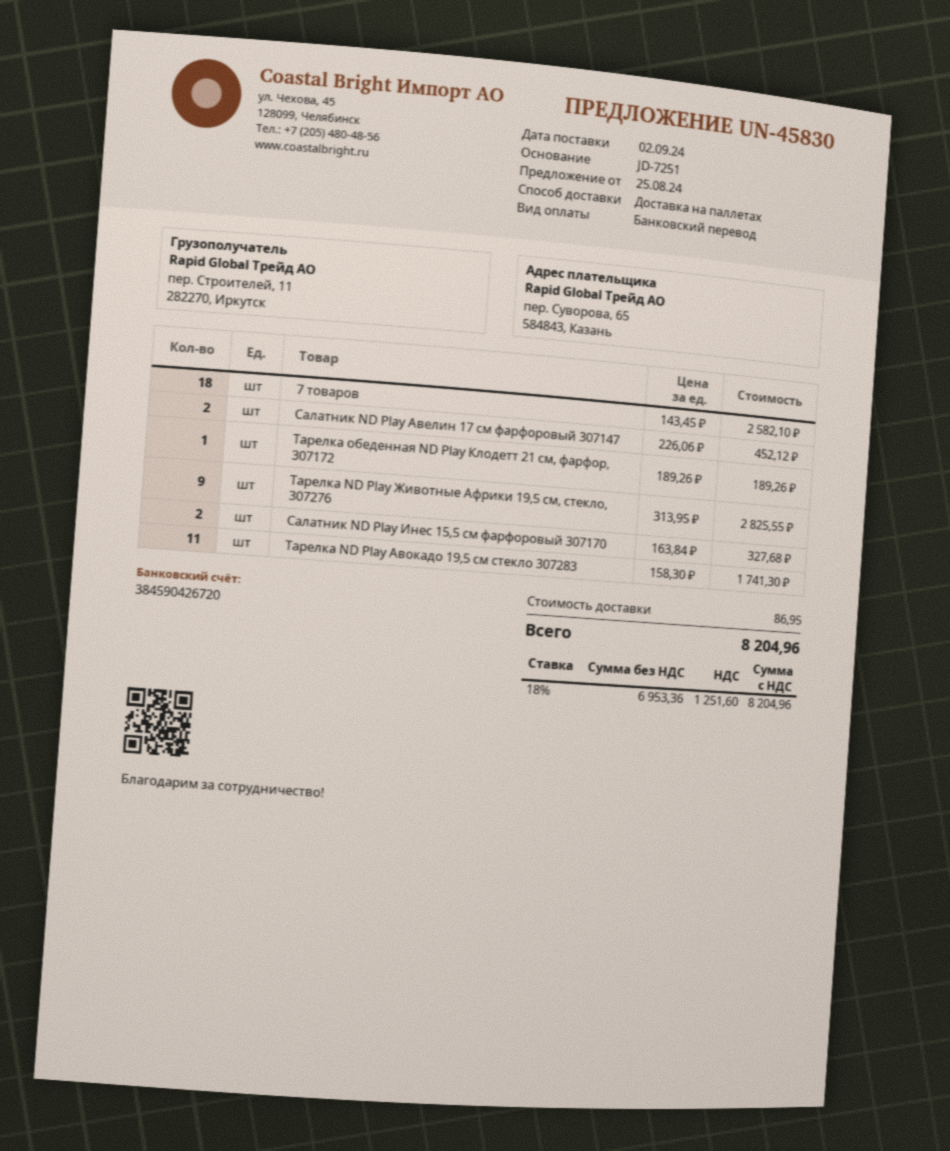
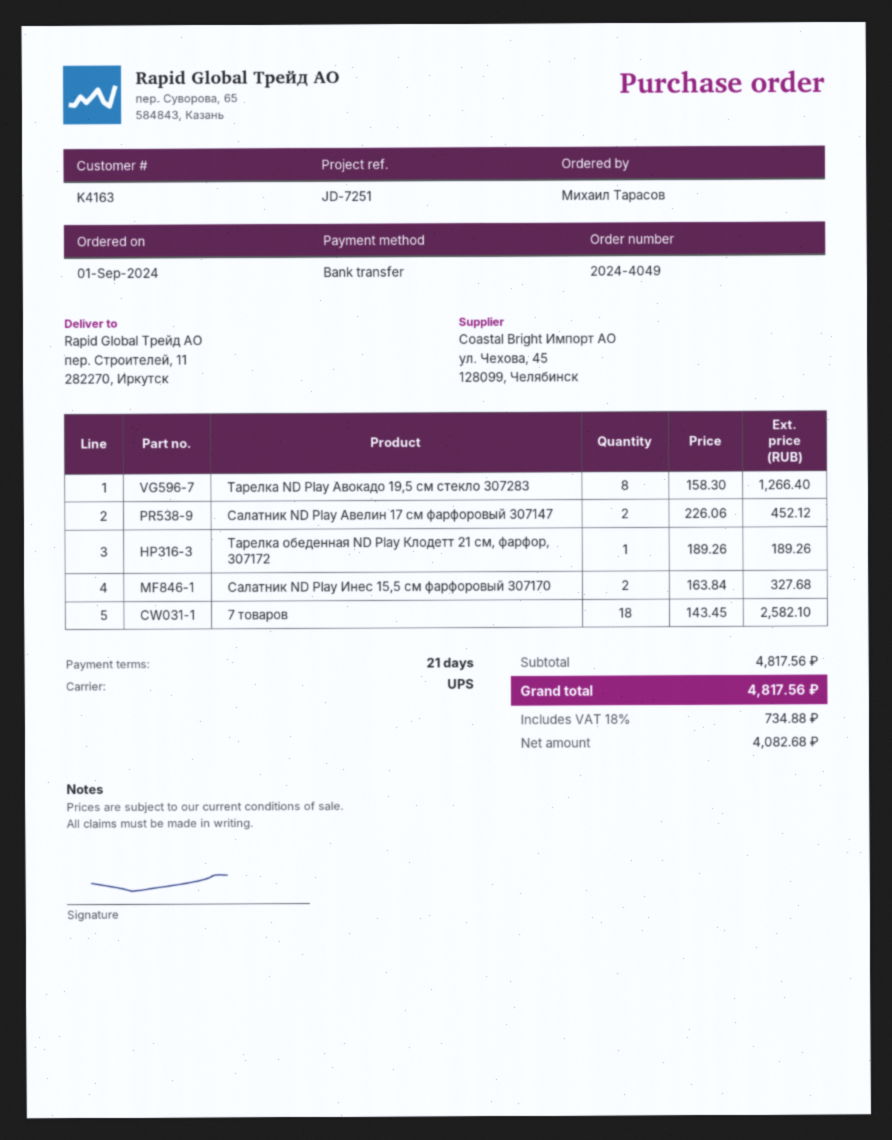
shipping method: pallet freight -> UPS
Тарелка ND Play Животные Африки 19,5 см, стекло, 307276: 9 x 313.95 = 2825.55 -> none
Тарелка ND Play Авокадо 19,5 см стекло 307283: 11 x 158.30 = 1741.30 -> 8 x 158.30 = 1266.40
shipping: 86.95 -> none
net: 6953.36 -> 4082.68
tax: 18% = 1251.60 -> 18% = 734.88
total: 8204.96 -> 4817.56

